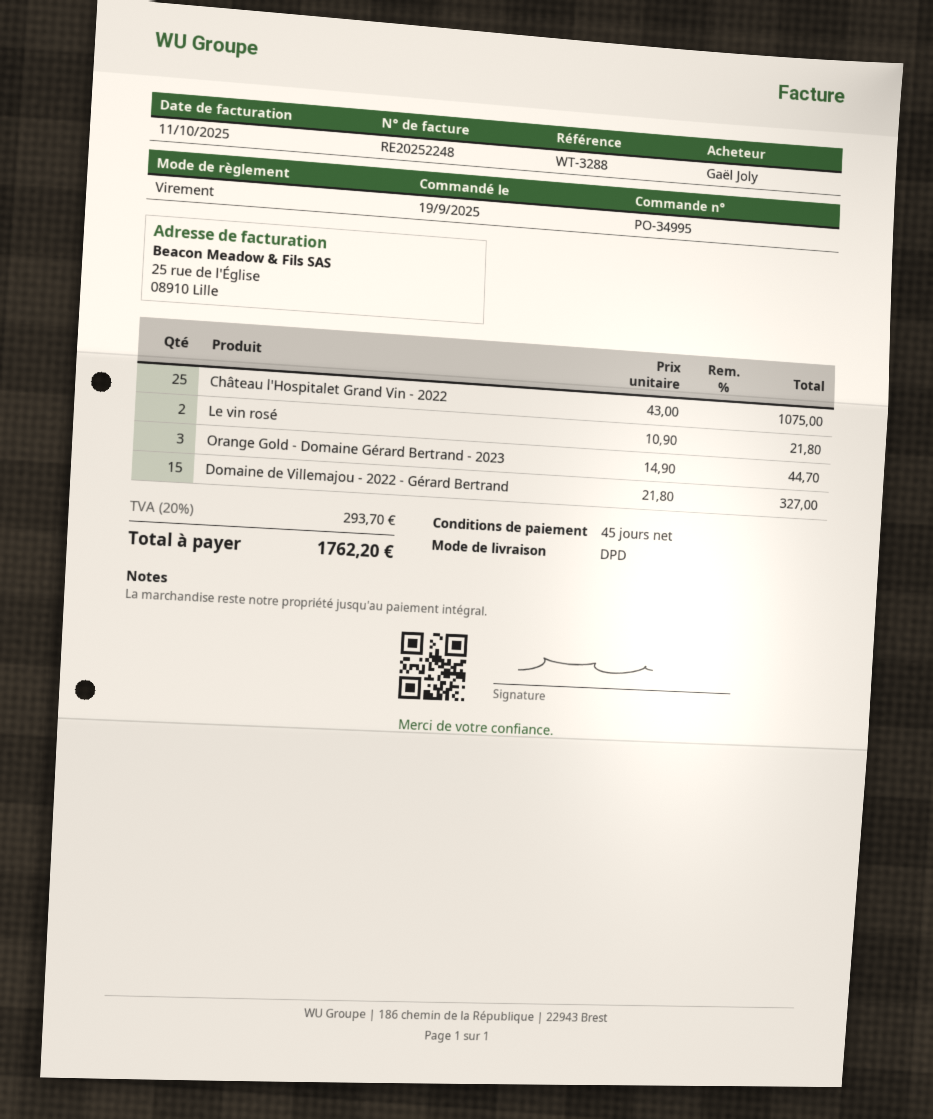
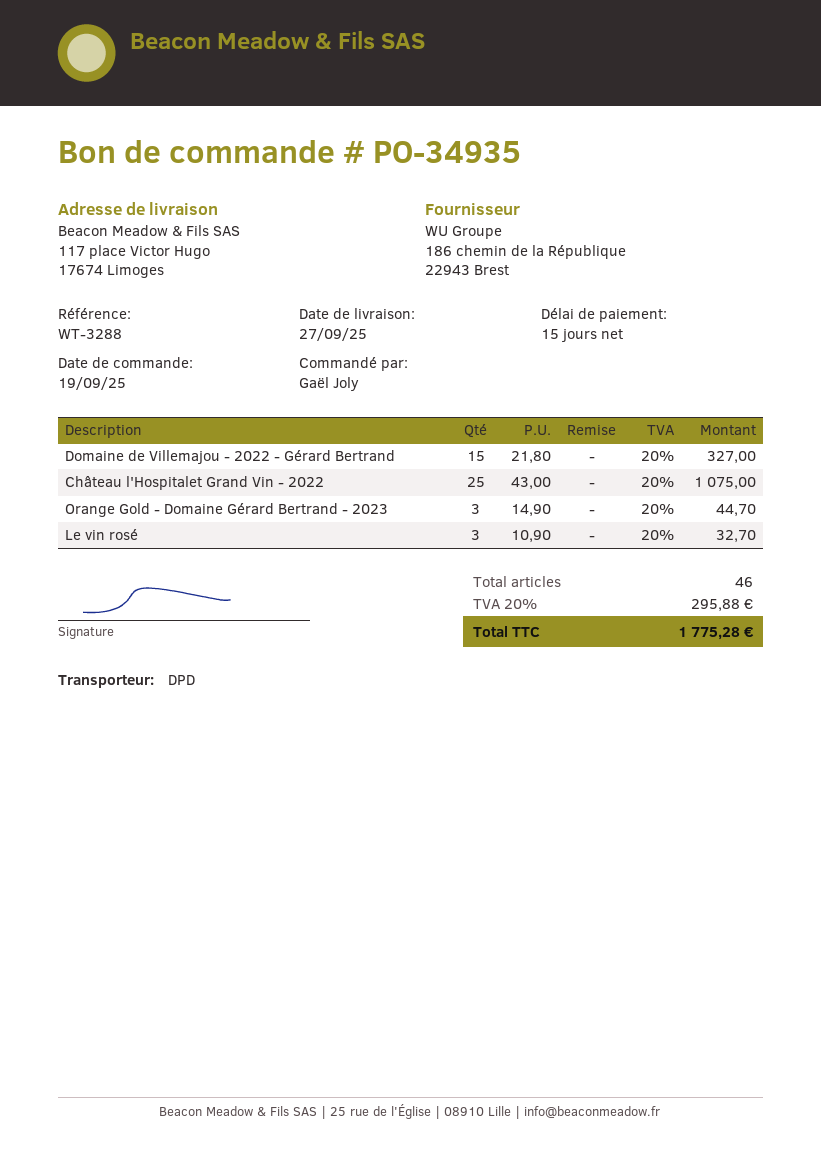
order number: PO-34995 -> PO-34935
payment terms: 45 days -> 15 days
Le vin rosé: 2 x 10.90 = 21.80 -> 3 x 10.90 = 32.70
tax: 20% = 293.70 -> 20% = 295.88
total: 1762.20 -> 1775.28

